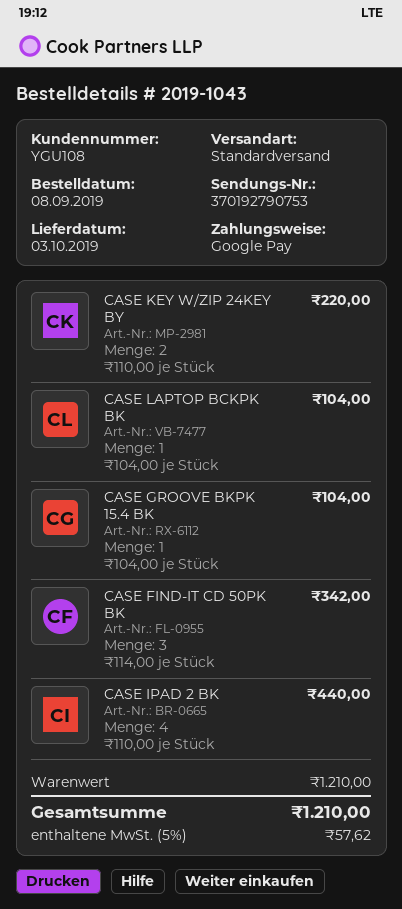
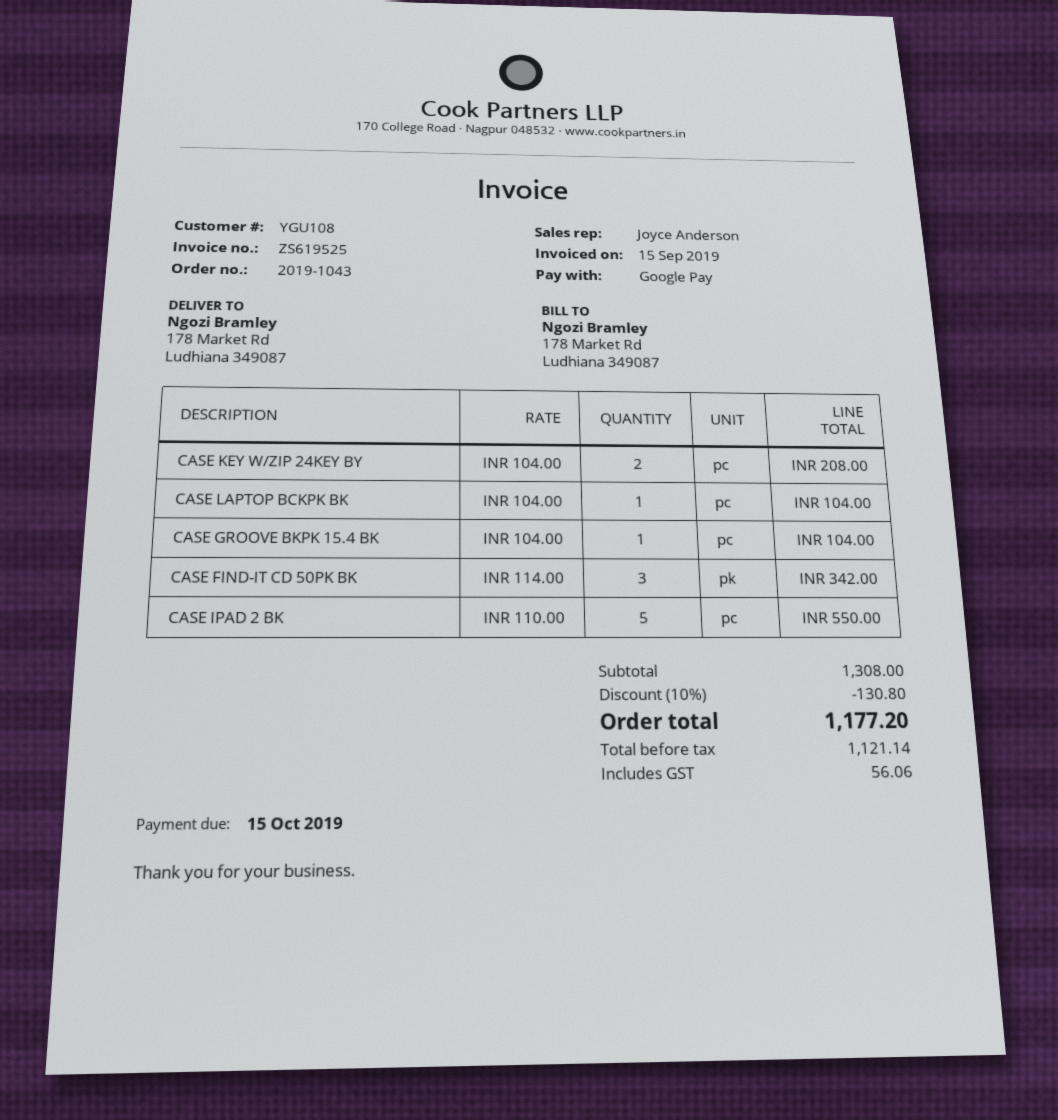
CASE KEY W/ZIP 24KEY BY: 2 x 110.00 = 220.00 -> 2 x 104.00 = 208.00
CASE IPAD 2 BK: 4 x 110.00 = 440.00 -> 5 x 110.00 = 550.00
subtotal: 1210.00 -> 1308.00
discount: none -> 10% = 130.80
tax: 57.62 -> 56.06
total: 1210.00 -> 1177.20

